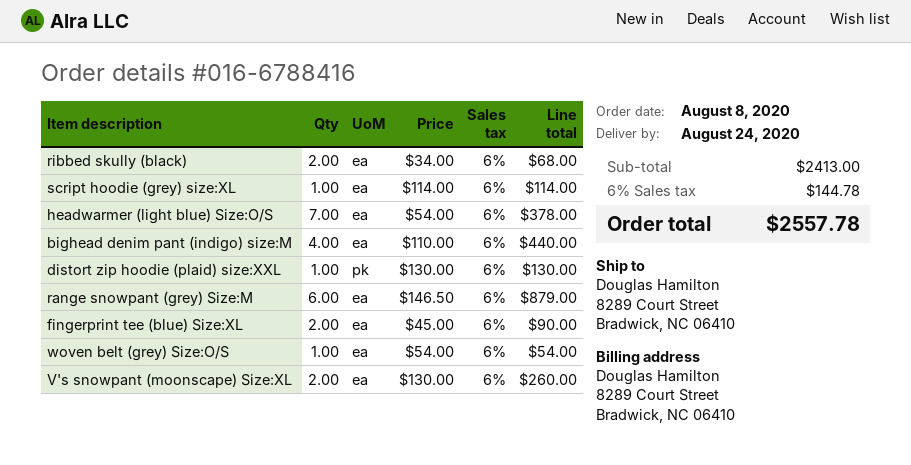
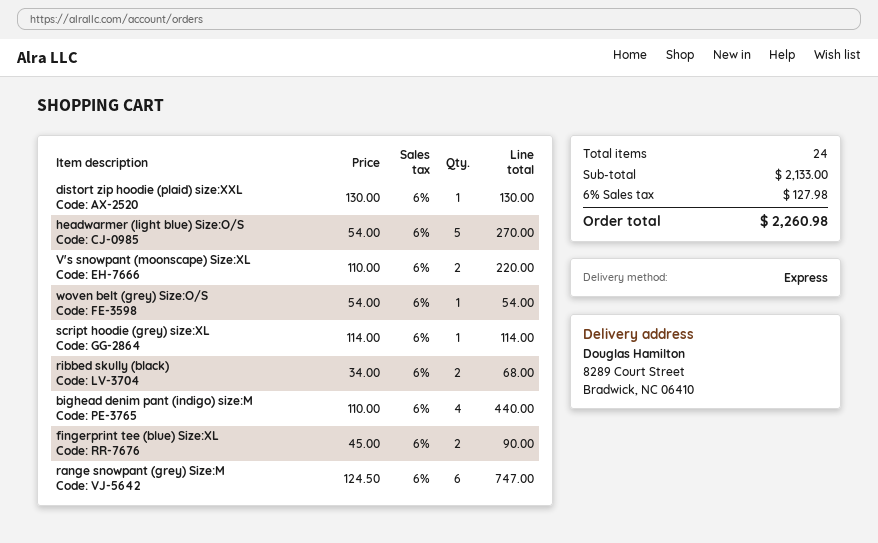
headwarmer (light blue) Size:O/S: 7 x 54.00 = 378.00 -> 5 x 54.00 = 270.00
range snowpant (grey) Size:M: 6 x 146.50 = 879.00 -> 6 x 124.50 = 747.00
V's snowpant (moonscape) Size:XL: 2 x 130.00 = 260.00 -> 2 x 110.00 = 220.00
subtotal: 2413.00 -> 2133.00
tax: 6% = 144.78 -> 6% = 127.98
total: 2557.78 -> 2260.98

